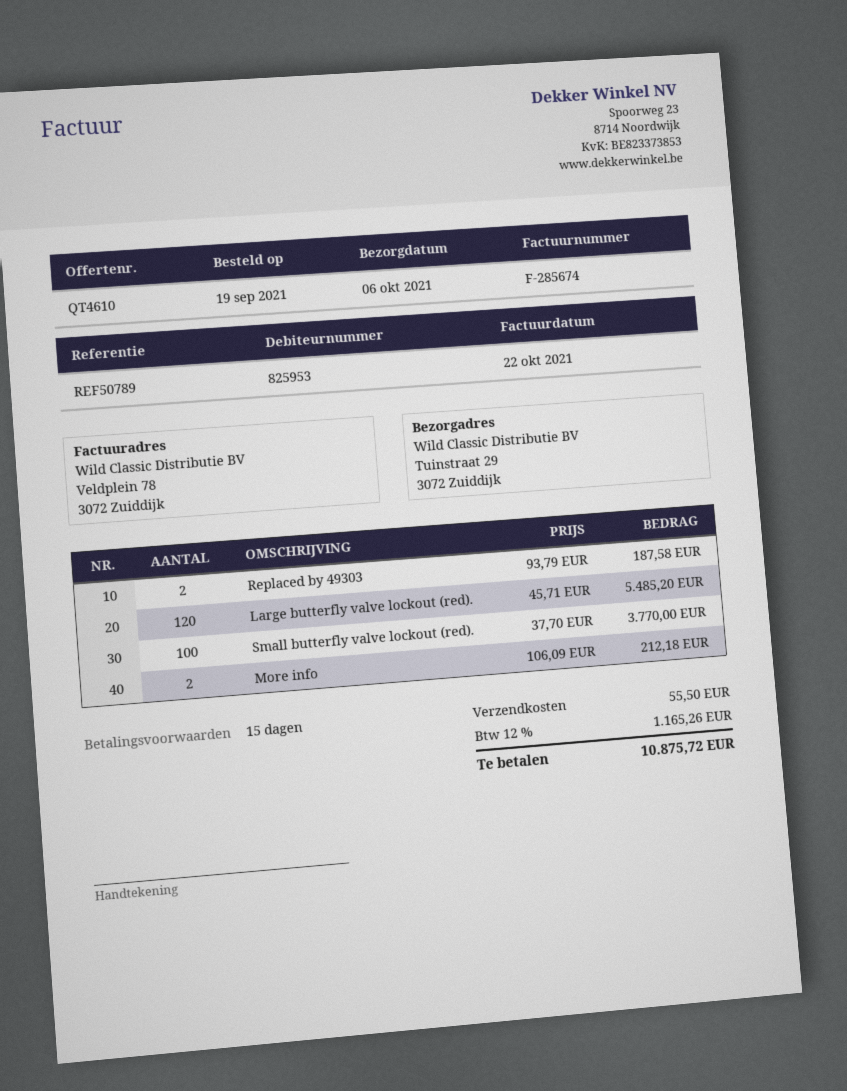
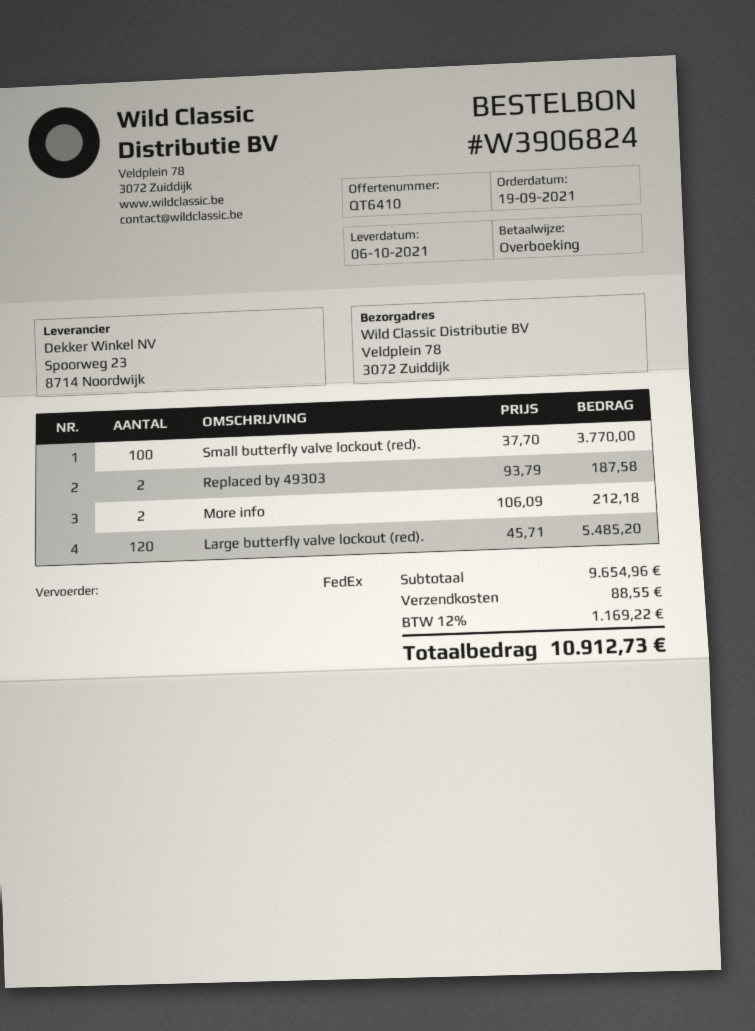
quote number: QT4610 -> QT6410
ship to: Tuinstraat 29, 3072 Zuiddijk -> Veldplein 78, 3072 Zuiddijk
shipping: 55.50 -> 88.55
tax: 12% = 1165.26 -> 12% = 1169.22
total: 10875.72 -> 10912.73

